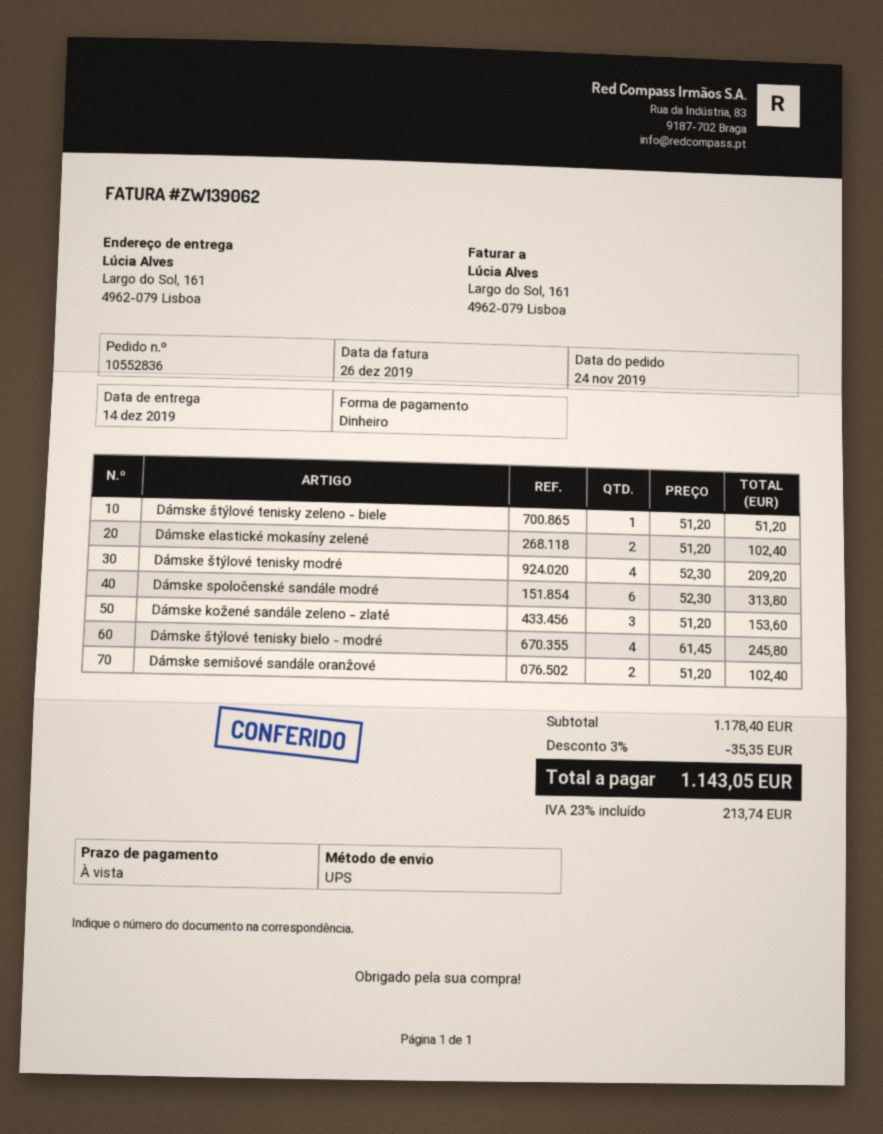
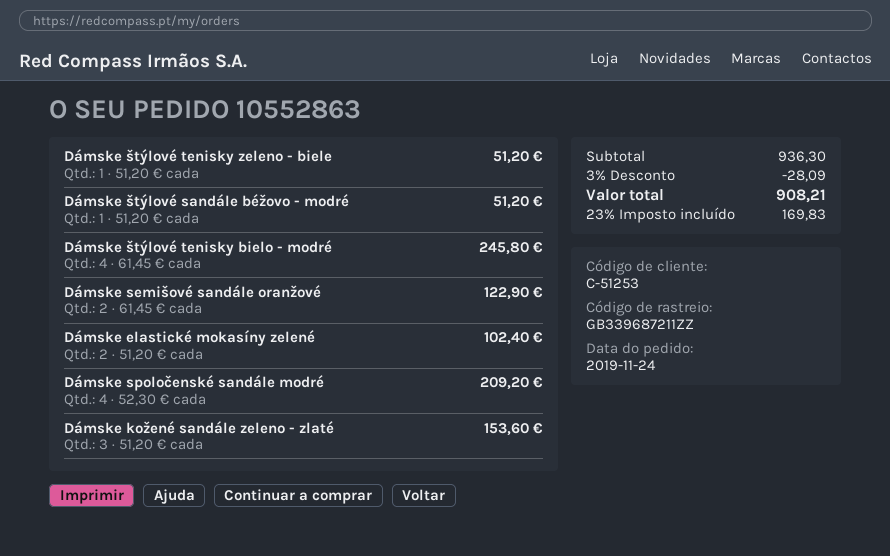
order number: 10552836 -> 10552863
Dámske štýlové tenisky modré: 4 x 52.30 = 209.20 -> none
Dámske spoločenské sandále modré: 6 x 52.30 = 313.80 -> 4 x 52.30 = 209.20
Dámske semišové sandále oranžové: 2 x 51.20 = 102.40 -> 2 x 61.45 = 122.90
Dámske štýlové sandále béžovo - modré: none -> 1 x 51.20 = 51.20
subtotal: 1178.40 -> 936.30
discount: 3% = 35.35 -> 3% = 28.09
tax: 23% = 213.74 -> 23% = 169.83
total: 1143.05 -> 908.21

